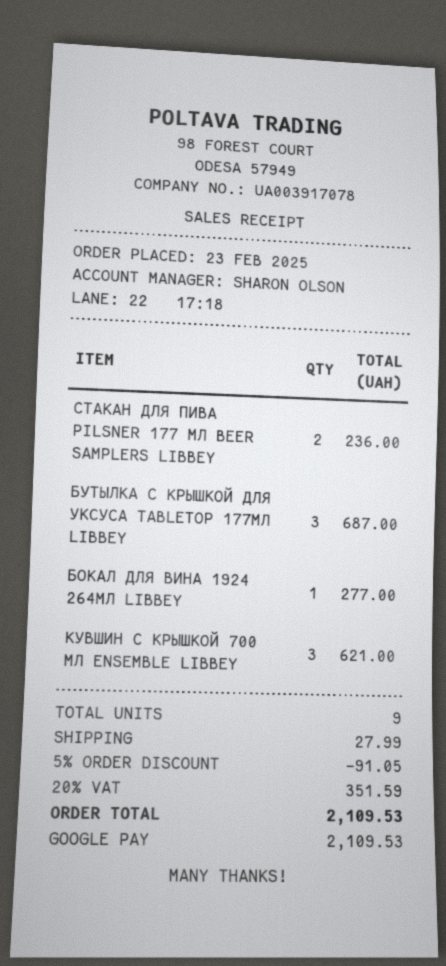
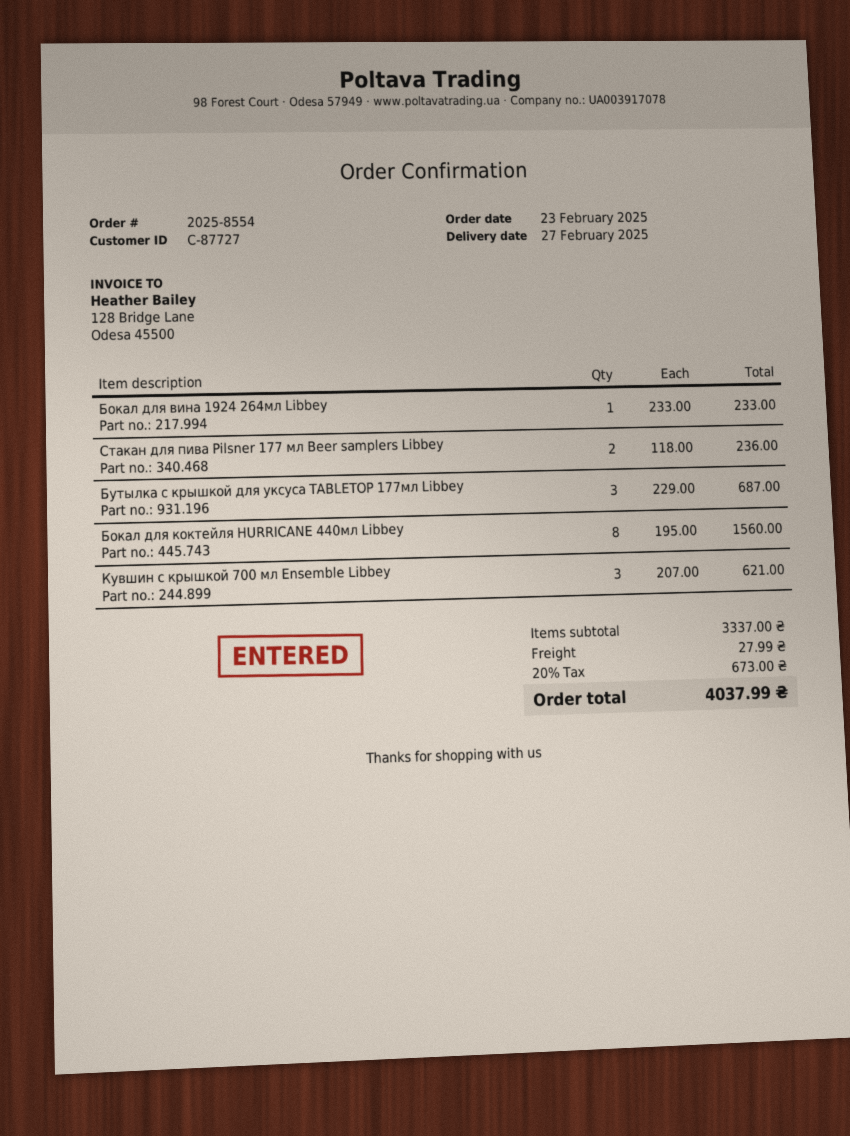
БОКАЛ ДЛЯ ВИНА 1924 264МЛ LIBBEY: 1 for 277.00 -> 1 for 233.00
Бокал для коктейля HURRICANE 440мл Libbey: none -> 8 for 1560.00
discount: 5% = 91.05 -> none
tax: 20% = 351.59 -> 20% = 673.00
total: 2109.53 -> 4037.99

